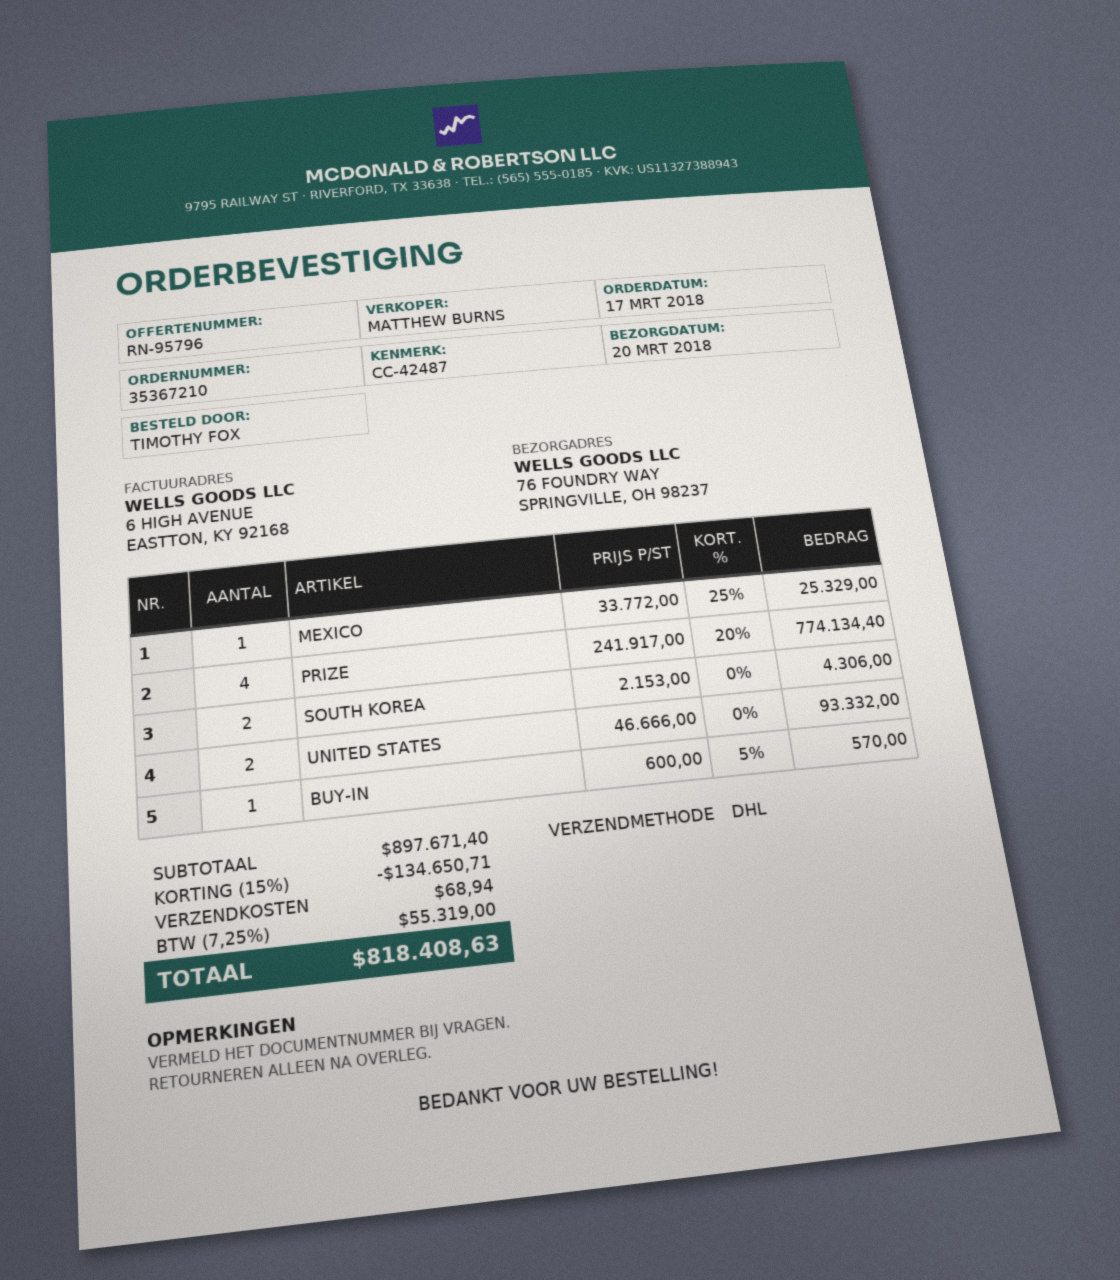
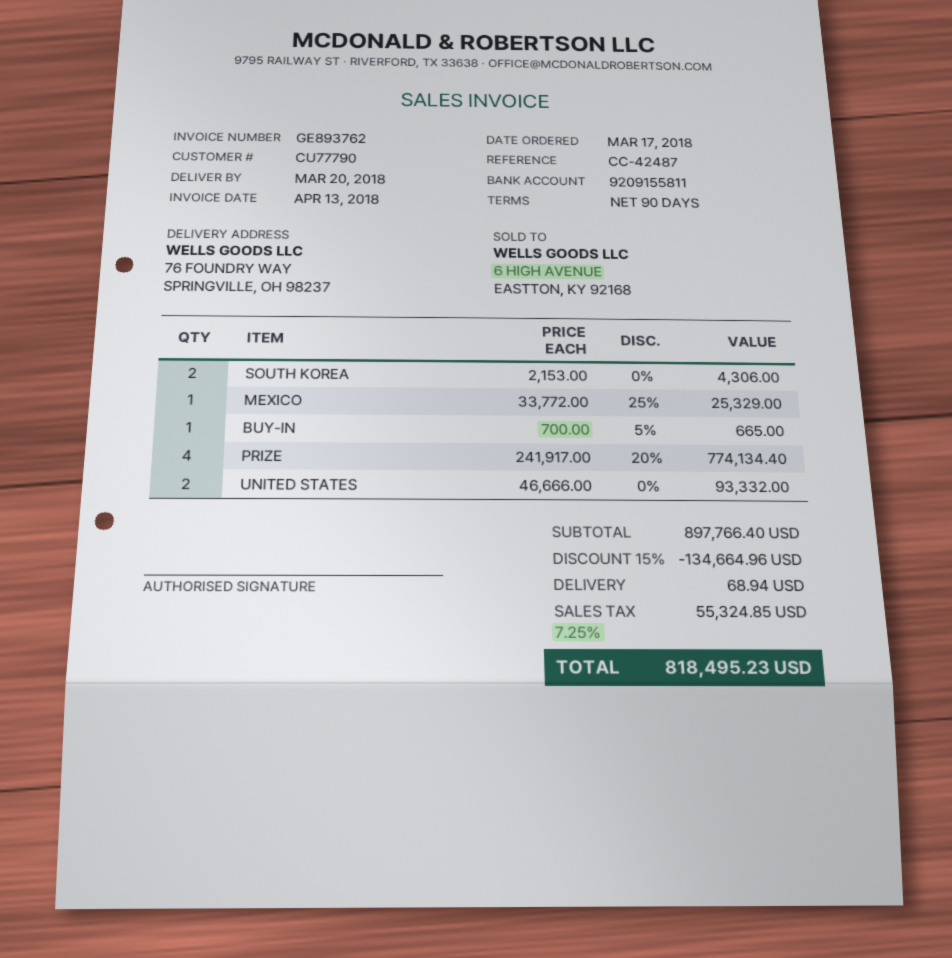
BUY-IN: 1 x 600.00 - 5% = 570.00 -> 1 x 700.00 - 5% = 665.00
subtotal: 897671.40 -> 897766.40
discount: 15% = 134650.71 -> 15% = 134664.96
tax: 7.25% = 55319.00 -> 7.25% = 55324.85
total: 818408.63 -> 818495.23

